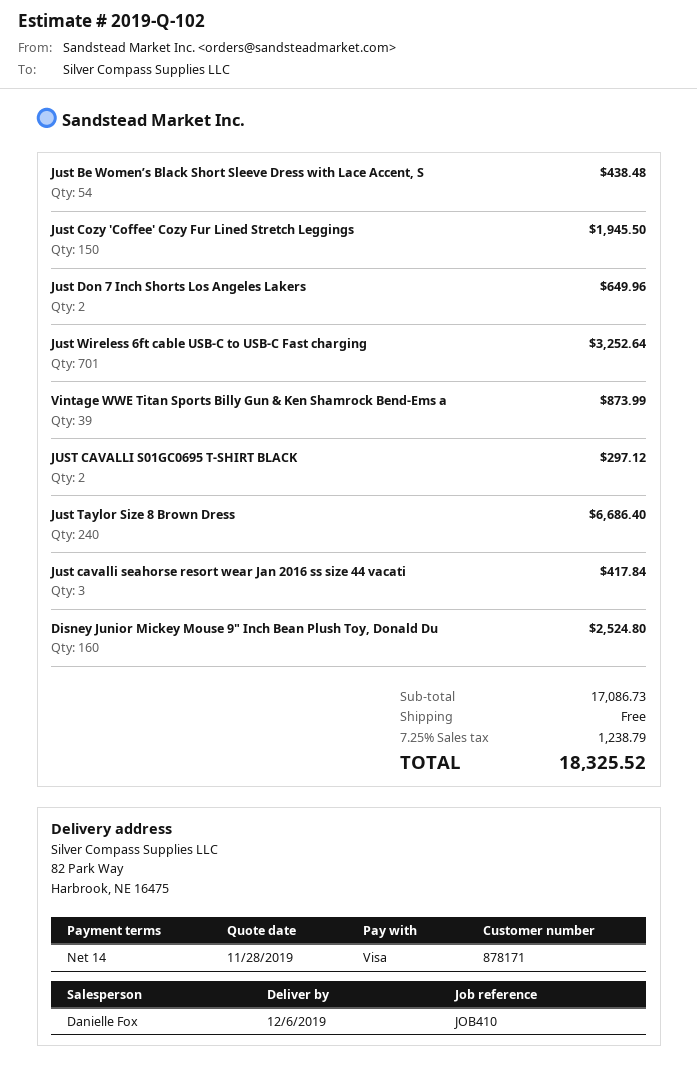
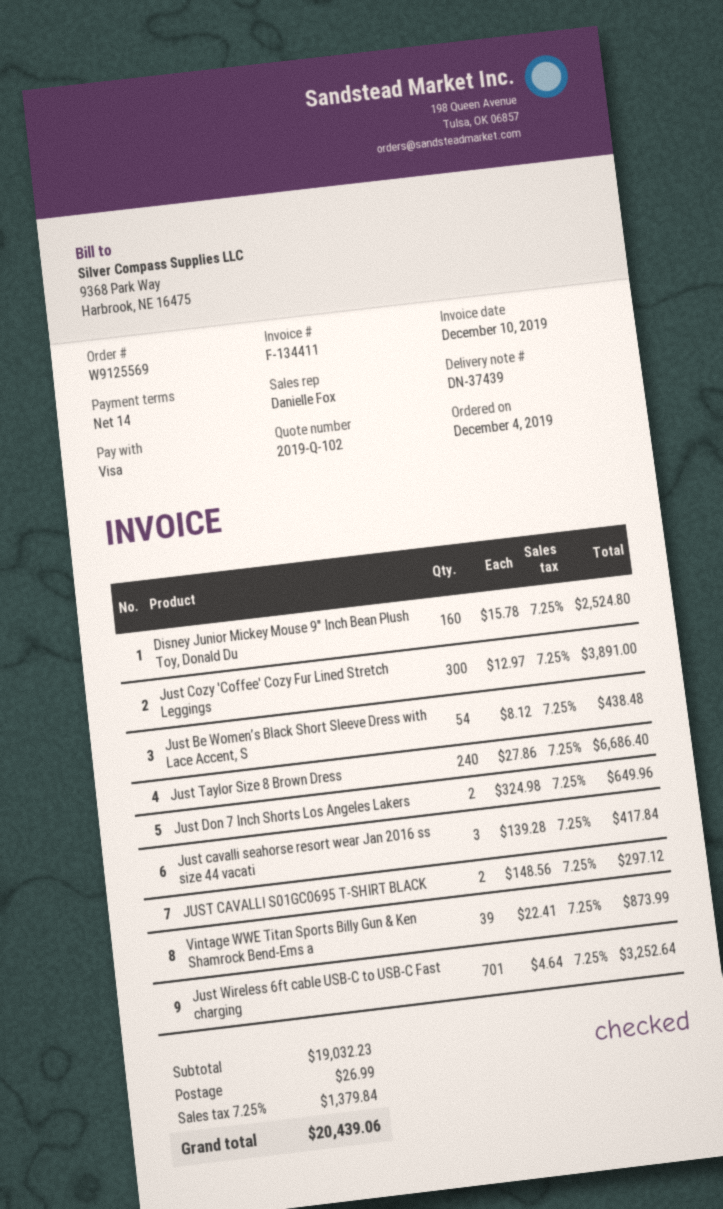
Just Cozy 'Coffee' Cozy Fur Lined Stretch Leggings: 150 for 1945.50 -> 300 for 3891.00
subtotal: 17086.73 -> 19032.23
shipping: 0.00 -> 26.99
tax: 7.25% = 1238.79 -> 7.25% = 1379.84
total: 18325.52 -> 20439.06

